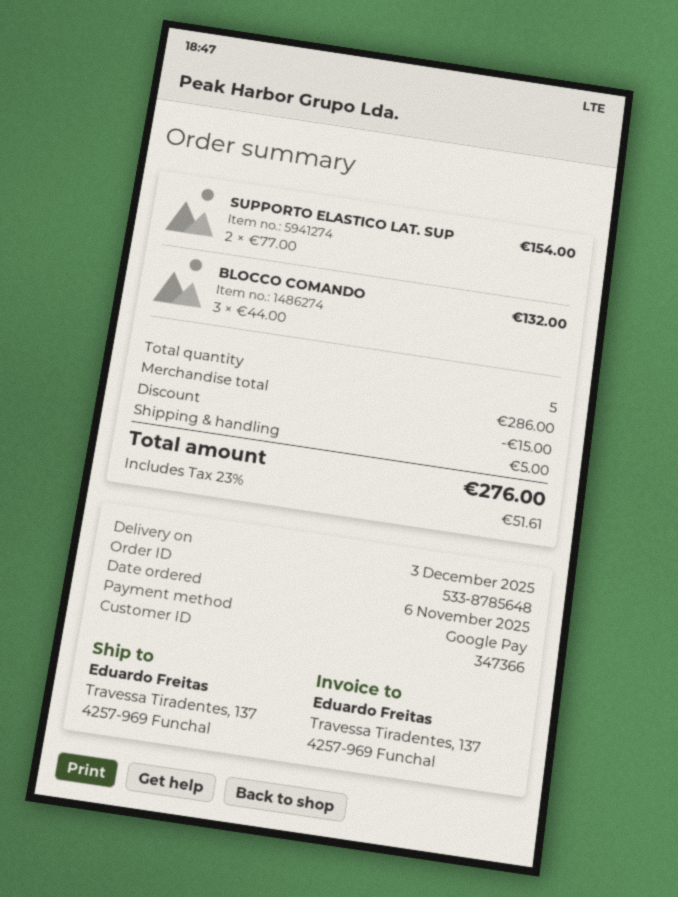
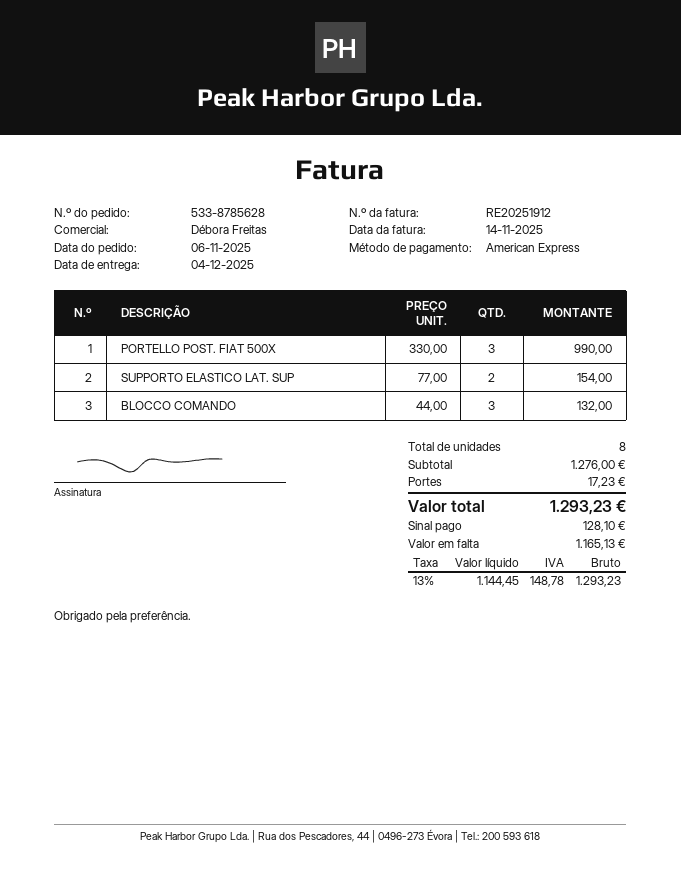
order number: 533-8785648 -> 533-8785628
delivery date: 2025-12-03 -> 2025-12-04
payment method: Google Pay -> American Express
PORTELLO POST. FIAT 500X: none -> 3 x 330.00 = 990.00
total quantity: 5 -> 8
subtotal: 286.00 -> 1276.00
discount: 15.00 -> none
shipping: 5.00 -> 17.23
tax: 23% = 51.61 -> 13% = 148.78
total: 276.00 -> 1293.23

